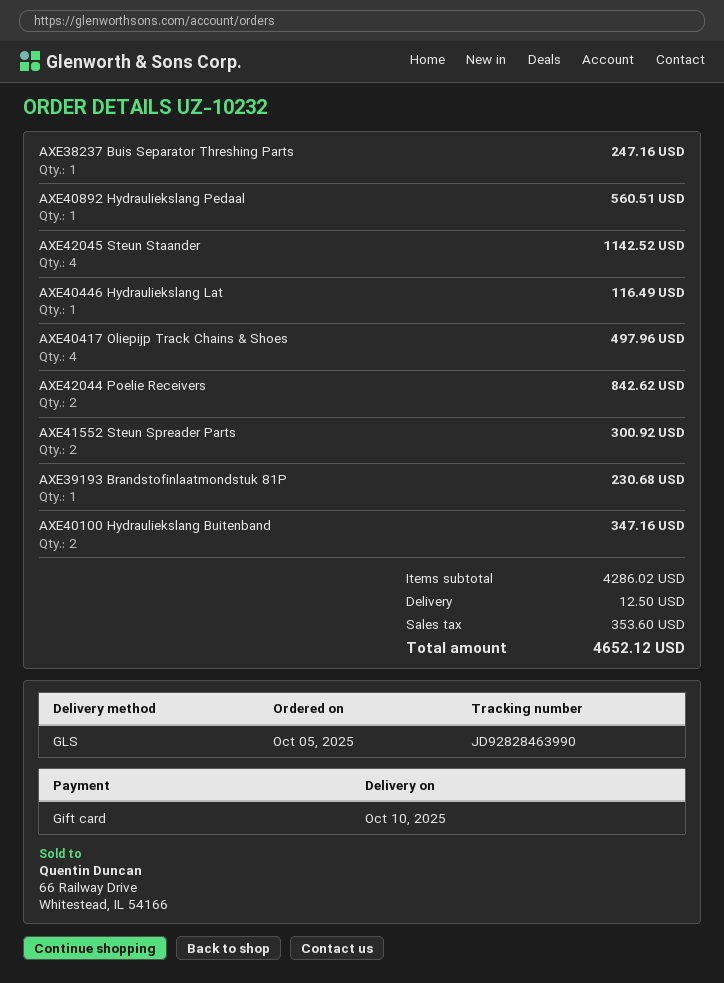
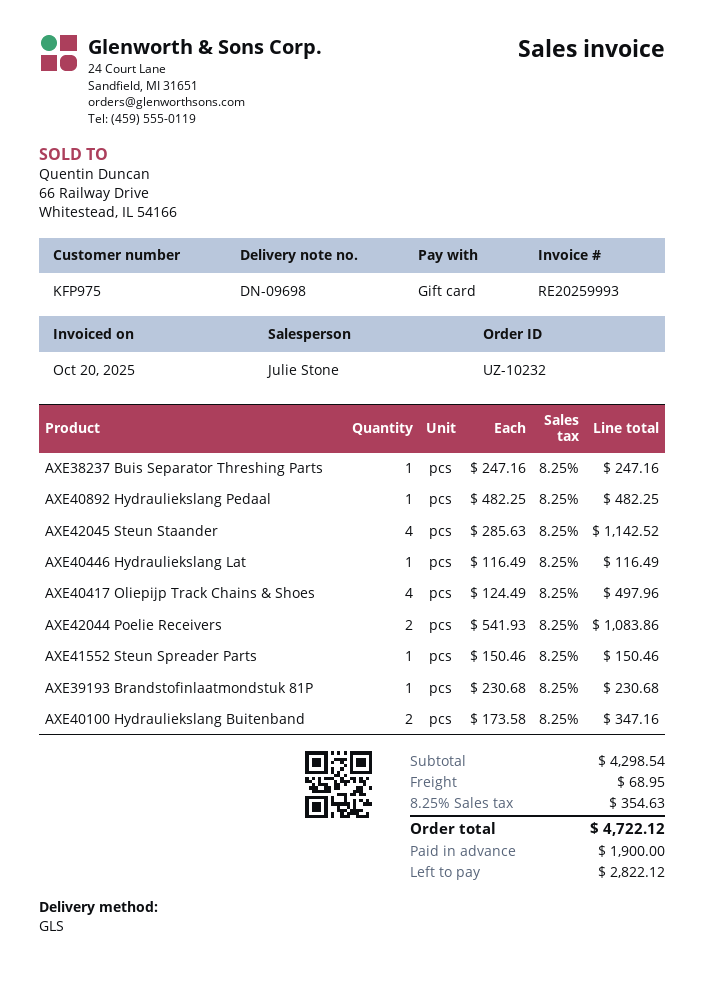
AXE40892 Hydrauliekslang Pedaal: 1 for 560.51 -> 1 for 482.25
AXE42044 Poelie Receivers: 2 for 842.62 -> 2 for 1083.86
AXE41552 Steun Spreader Parts: 2 for 300.92 -> 1 for 150.46
subtotal: 4286.02 -> 4298.54
shipping: 12.50 -> 68.95
tax: 353.60 -> 354.63
total: 4652.12 -> 4722.12

